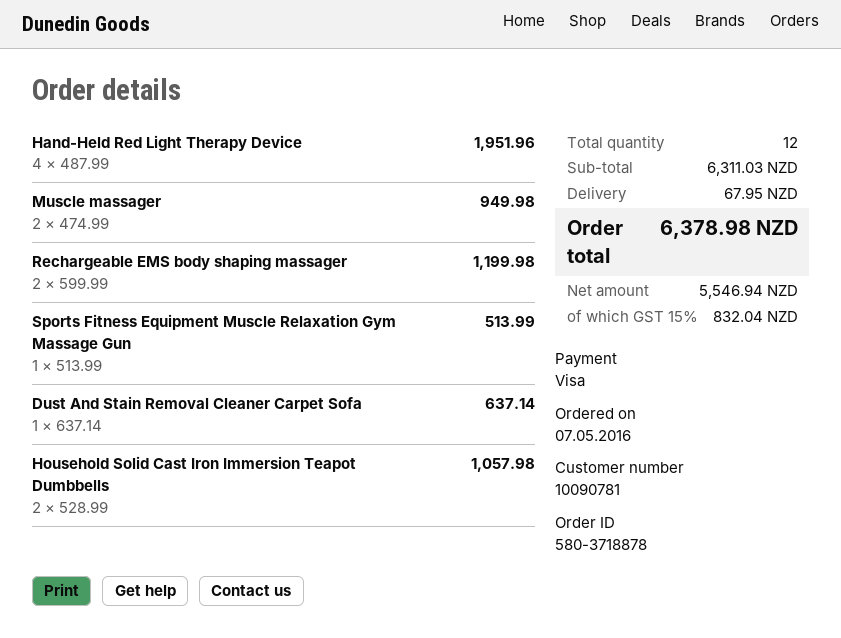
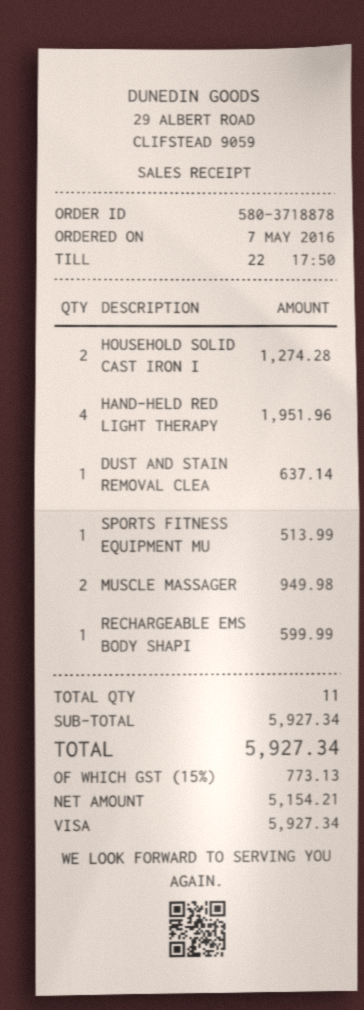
Rechargeable EMS body shaping massager: 2 for 1199.98 -> 1 for 599.99
Household Solid Cast Iron Immersion Teapot Dumbbells: 2 for 1057.98 -> 2 for 1274.28
total quantity: 12 -> 11
subtotal: 6311.03 -> 5927.34
shipping: 67.95 -> none
net: 5546.94 -> 5154.21
tax: 15% = 832.04 -> 15% = 773.13
total: 6378.98 -> 5927.34

